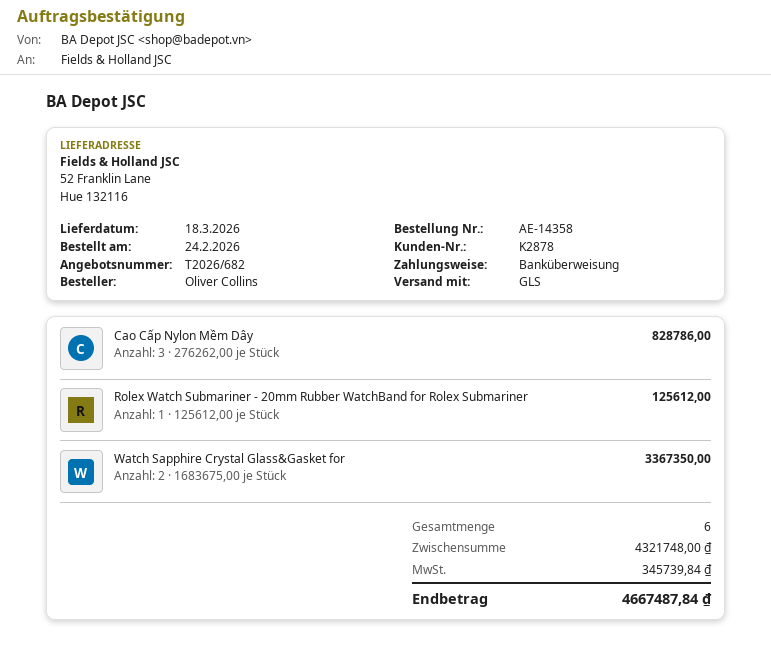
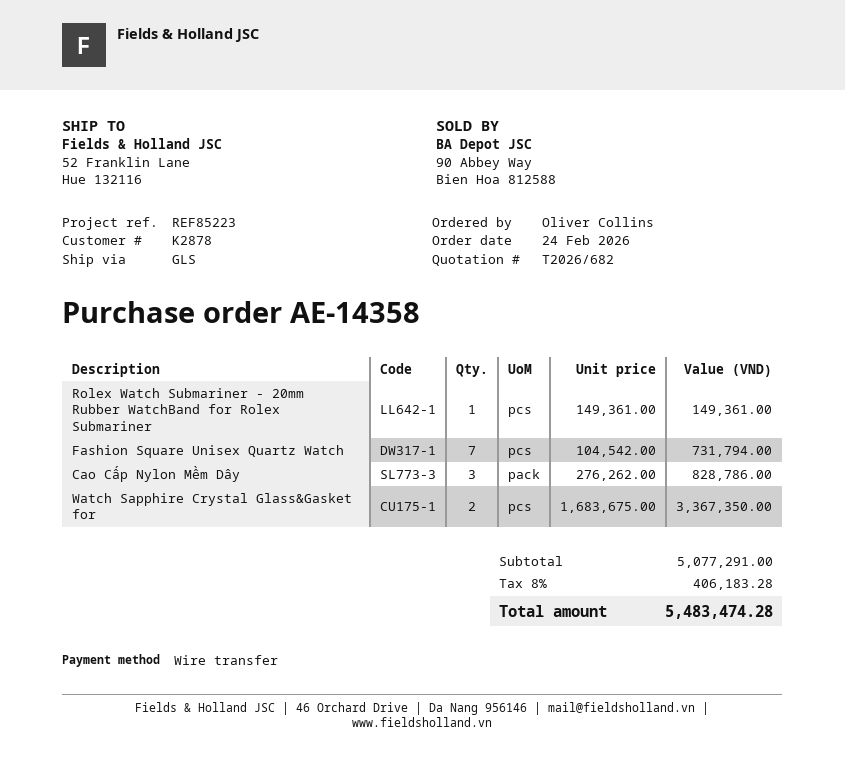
Rolex Watch Submariner - 20mm Rubber WatchBand for Rolex Submariner: 1 x 125612.00 = 125612.00 -> 1 x 149361.00 = 149361.00
Fashion Square Unisex Quartz Watch: none -> 7 x 104542.00 = 731794.00
subtotal: 4321748.00 -> 5077291.00
tax: 345739.84 -> 406183.28
total: 4667487.84 -> 5483474.28

